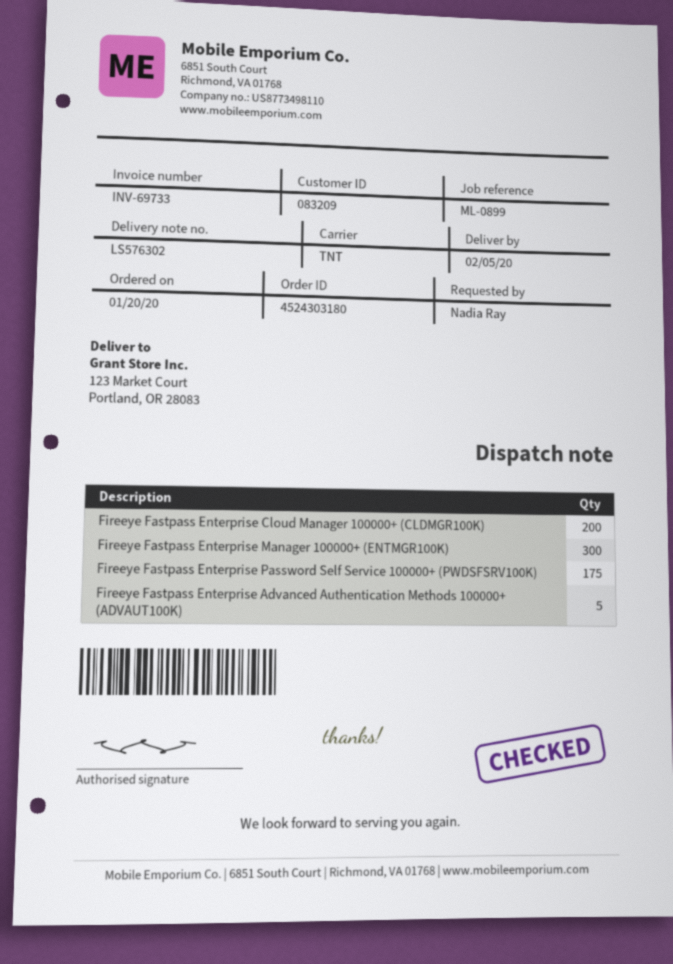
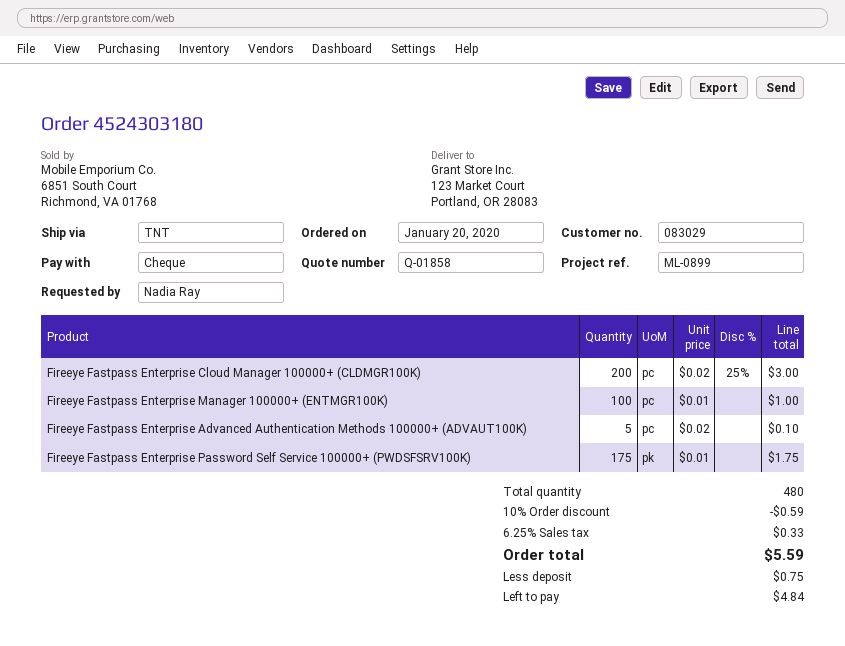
customer number: 083209 -> 083029
Fireeye Fastpass Enterprise Manager 100000+ (ENTMGR100K): 300 -> 100

